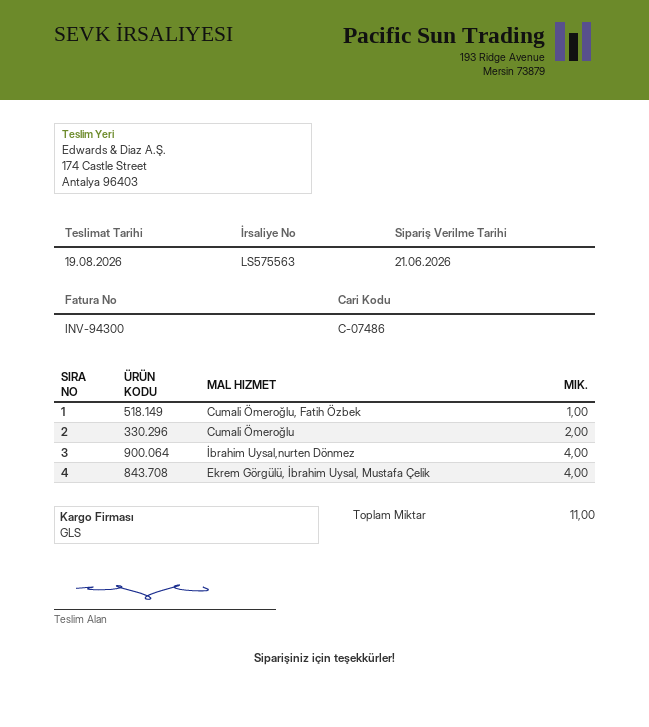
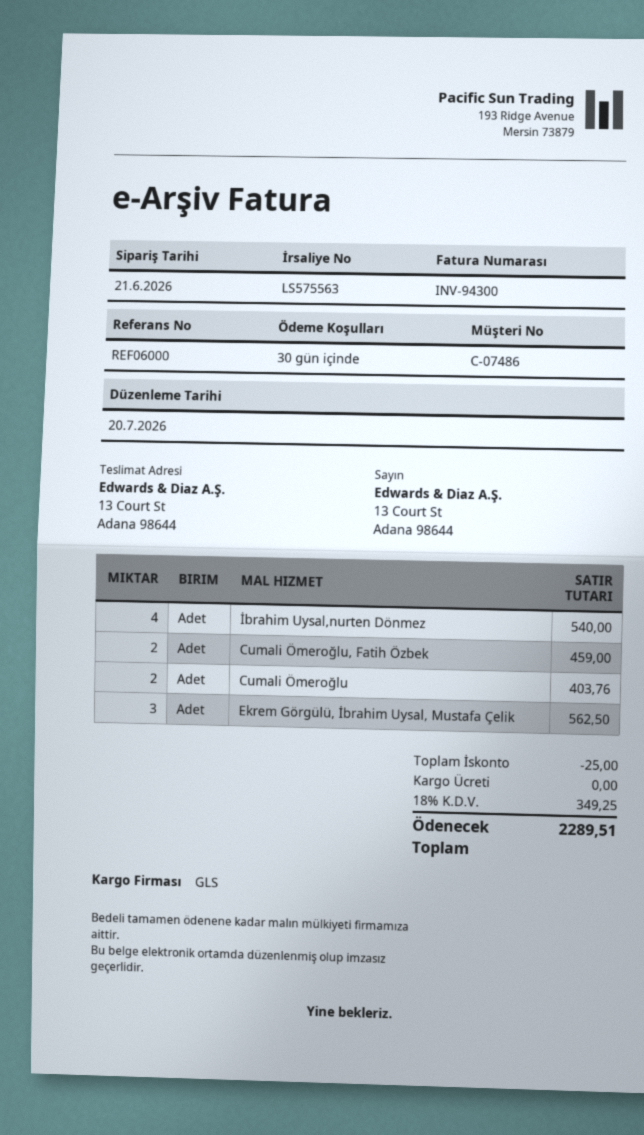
ship to: 174 Castle Street, Antalya 96403 -> 13 Court St, Adana 98644
Cumali Ömeroğlu, Fatih Özbek: 1 -> 2
Ekrem Görgülü, İbrahim Uysal, Mustafa Çelik: 4 -> 3

